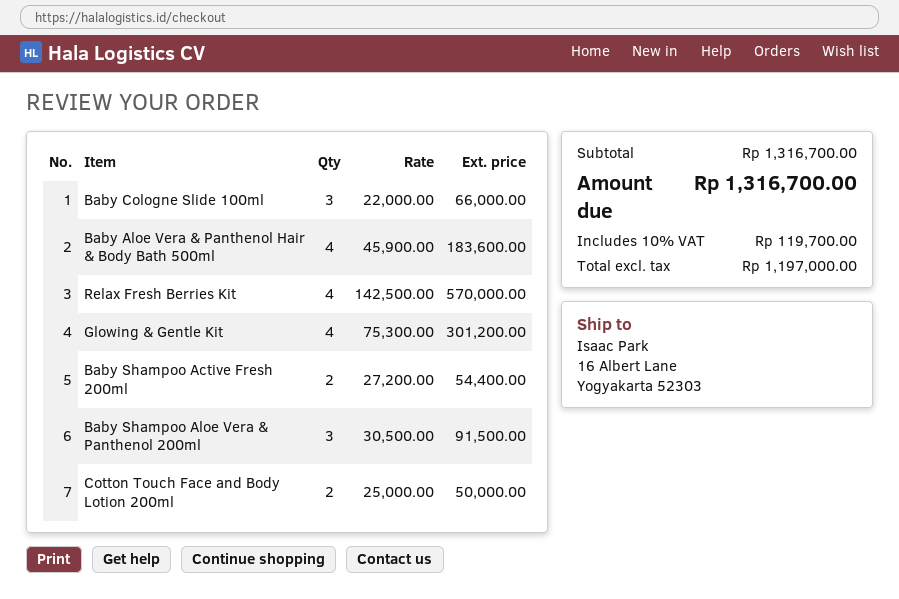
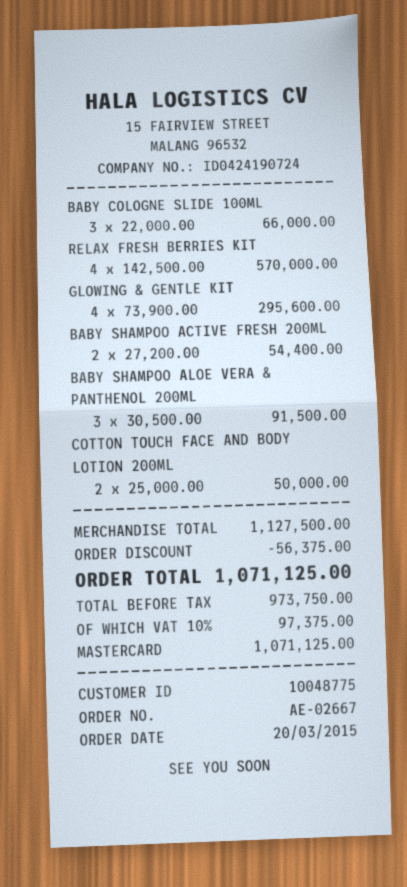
Baby Aloe Vera & Panthenol Hair & Body Bath 500ml: 4 x 45900.00 = 183600.00 -> none
Glowing & Gentle Kit: 4 x 75300.00 = 301200.00 -> 4 x 73900.00 = 295600.00
subtotal: 1316700.00 -> 1127500.00
discount: none -> 56375.00
net: 1197000.00 -> 973750.00
tax: 10% = 119700.00 -> 10% = 97375.00
total: 1316700.00 -> 1071125.00

